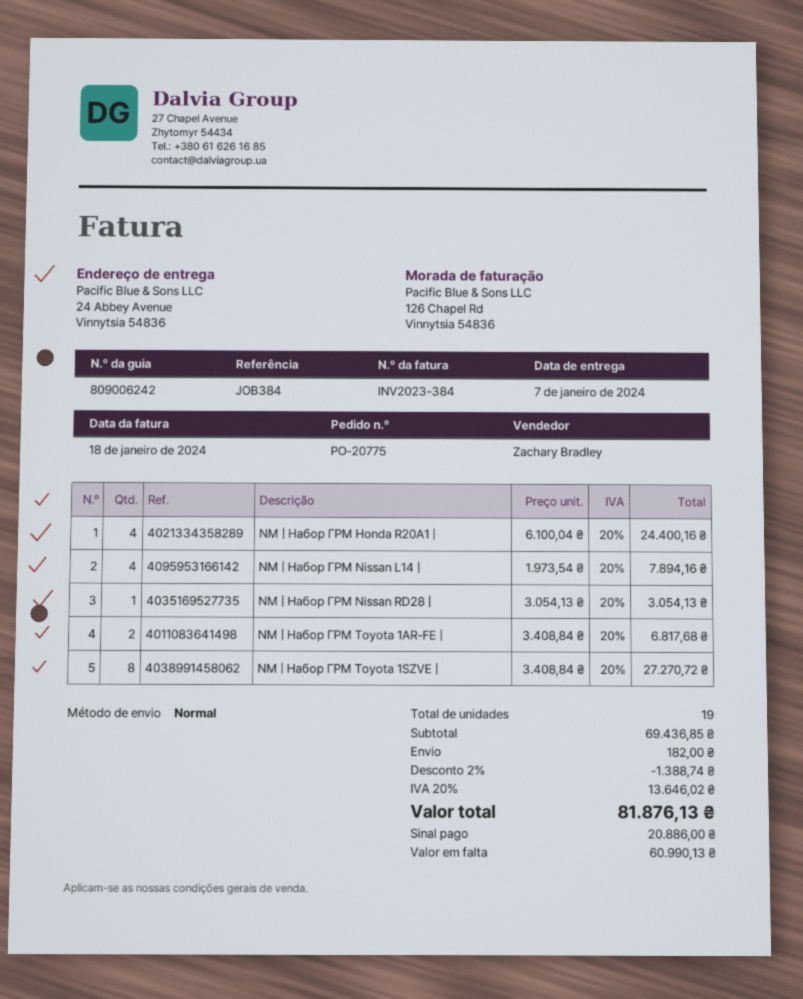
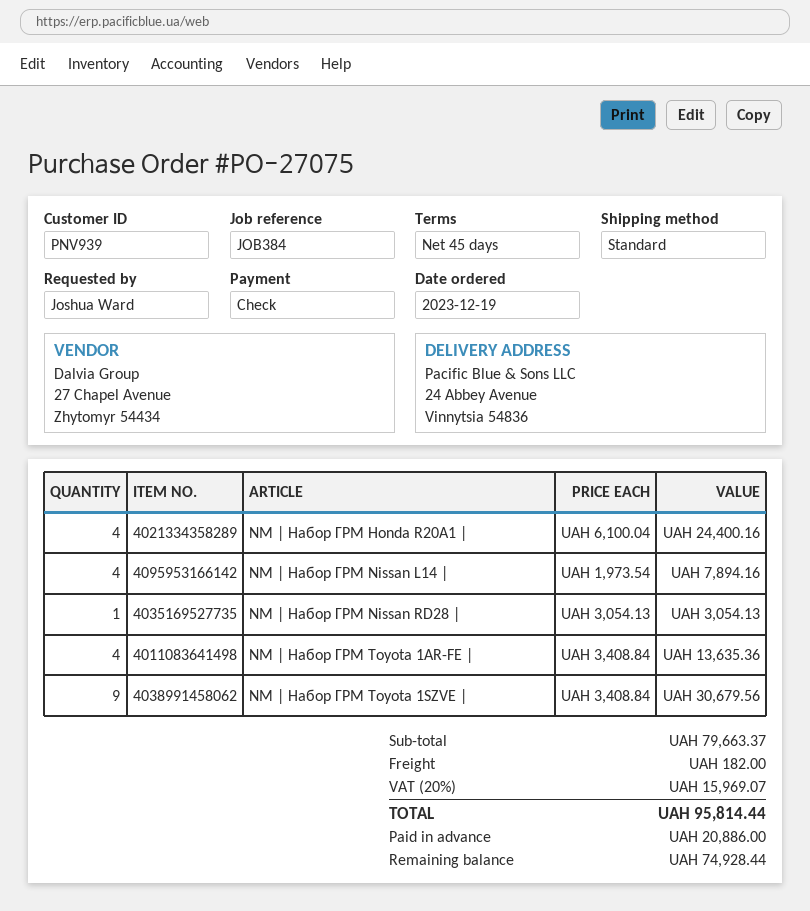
order number: PO-20775 -> PO-27075
NM | Набор ГРМ Toyota 1AR-FE |: 2 x 3408.84 = 6817.68 -> 4 x 3408.84 = 13635.36
NM | Набор ГРМ Toyota 1SZVE |: 8 x 3408.84 = 27270.72 -> 9 x 3408.84 = 30679.56
subtotal: 69436.85 -> 79663.37
discount: 2% = 1388.74 -> none
tax: 20% = 13646.02 -> 20% = 15969.07
total: 81876.13 -> 95814.44
balance: 60990.13 -> 74928.44

